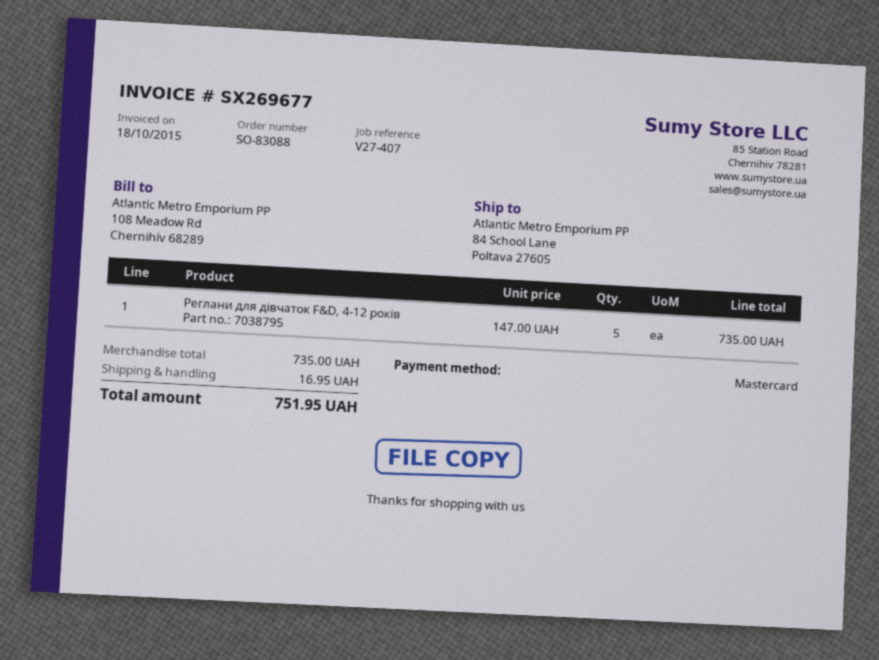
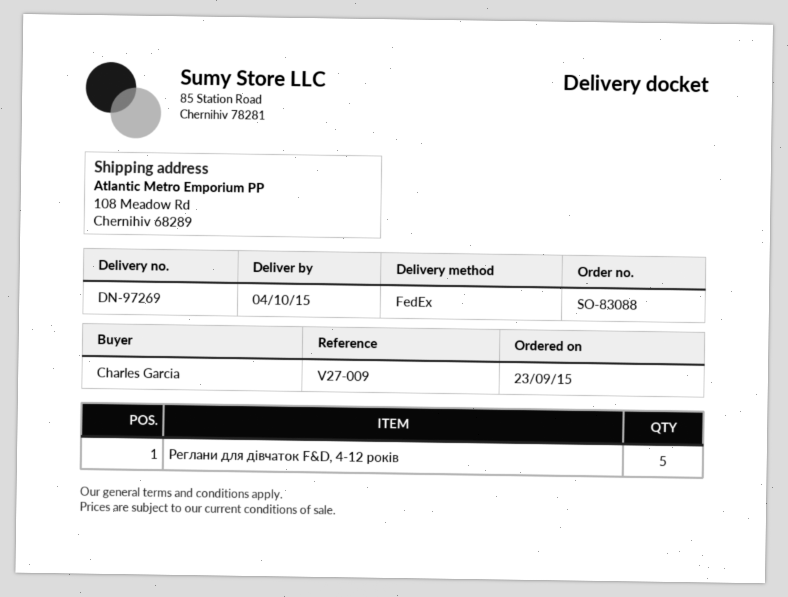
reference: V27-407 -> V27-009
ship to: 84 School Lane, Poltava 27605 -> 108 Meadow Rd, Chernihiv 68289

